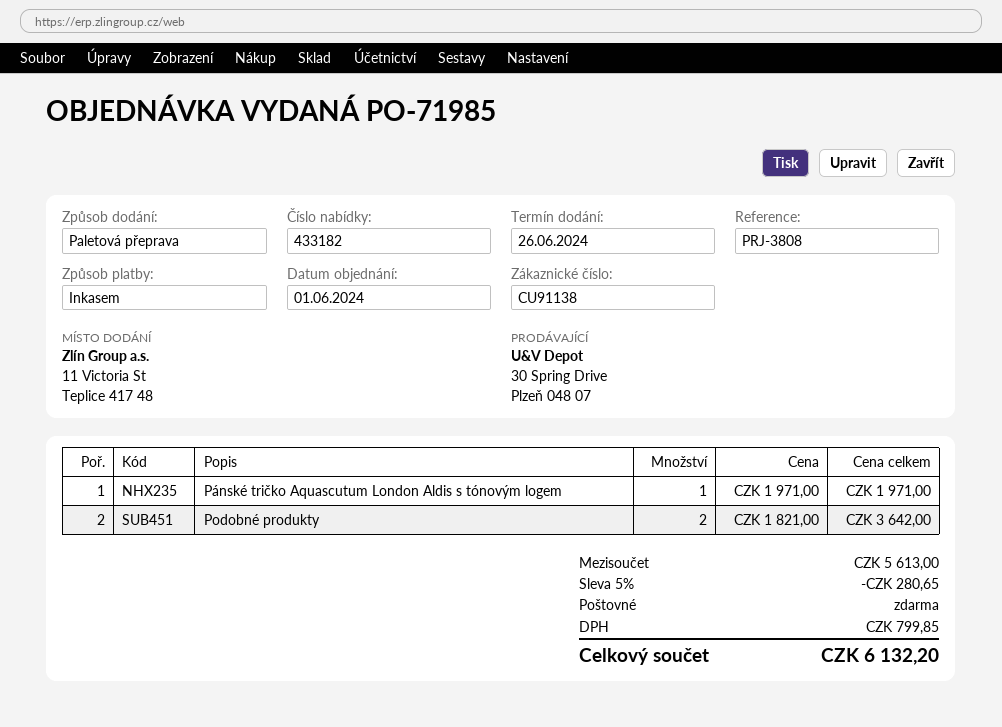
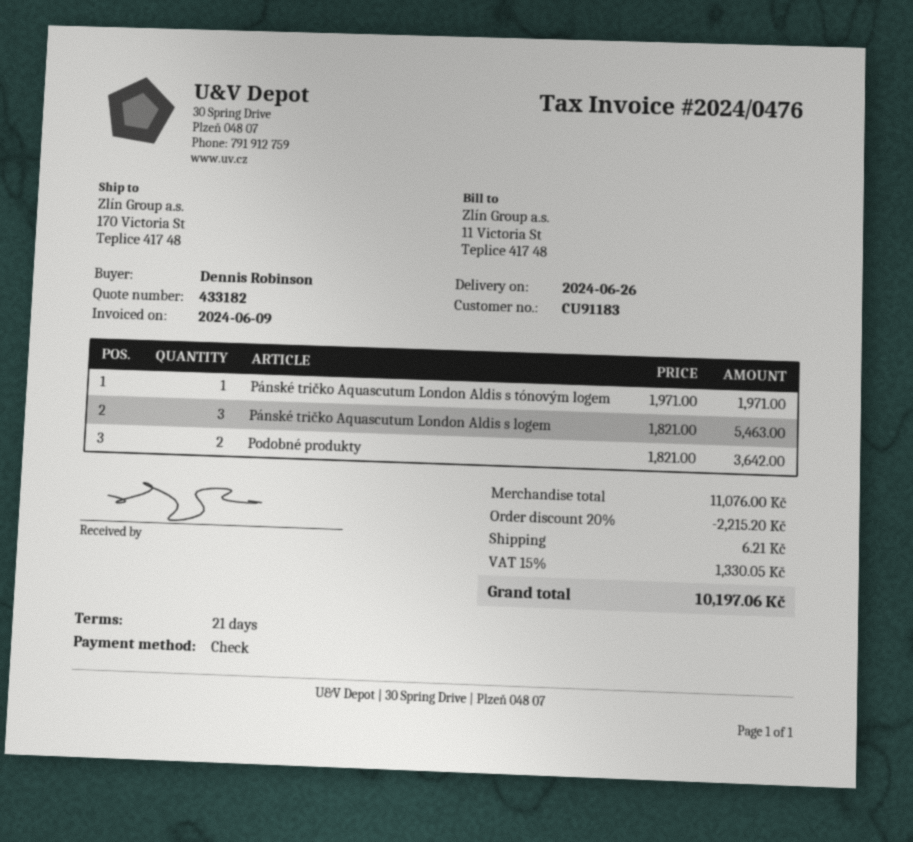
customer number: CU91138 -> CU91183
payment method: direct debit -> cheque
ship to: 11 Victoria St, Teplice 417 48 -> 170 Victoria St, Teplice 417 48
Pánské tričko Aquascutum London Aldis s logem: none -> 3 x 1821.00 = 5463.00
subtotal: 5613.00 -> 11076.00
discount: 5% = 280.65 -> 20% = 2215.20
shipping: 0.00 -> 6.21
tax: 799.85 -> 1330.05
total: 6132.20 -> 10197.06

